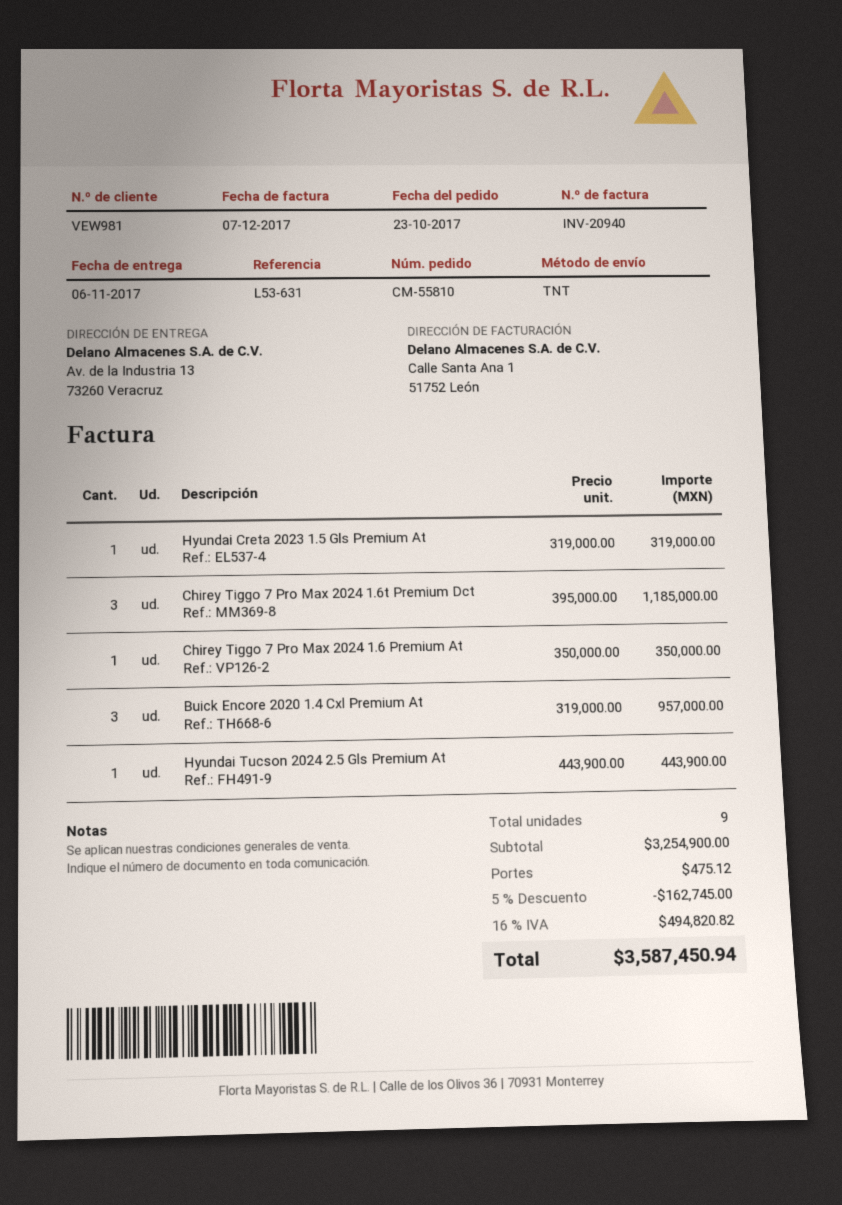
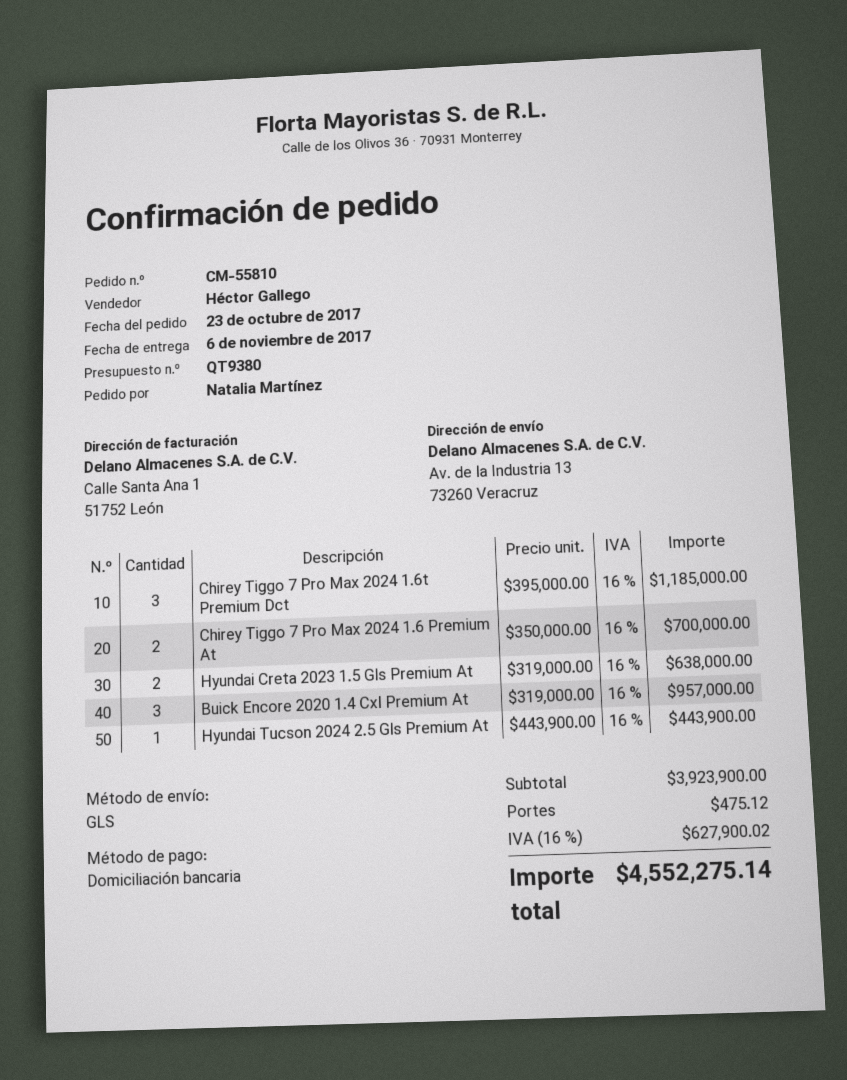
shipping method: TNT -> GLS
Hyundai Creta 2023 1.5 Gls Premium At: 1 x 319000.00 = 319000.00 -> 2 x 319000.00 = 638000.00
Chirey Tiggo 7 Pro Max 2024 1.6 Premium At: 1 x 350000.00 = 350000.00 -> 2 x 350000.00 = 700000.00
subtotal: 3254900.00 -> 3923900.00
discount: 5% = 162745.00 -> none
tax: 16% = 494820.82 -> 16% = 627900.02
total: 3587450.94 -> 4552275.14

